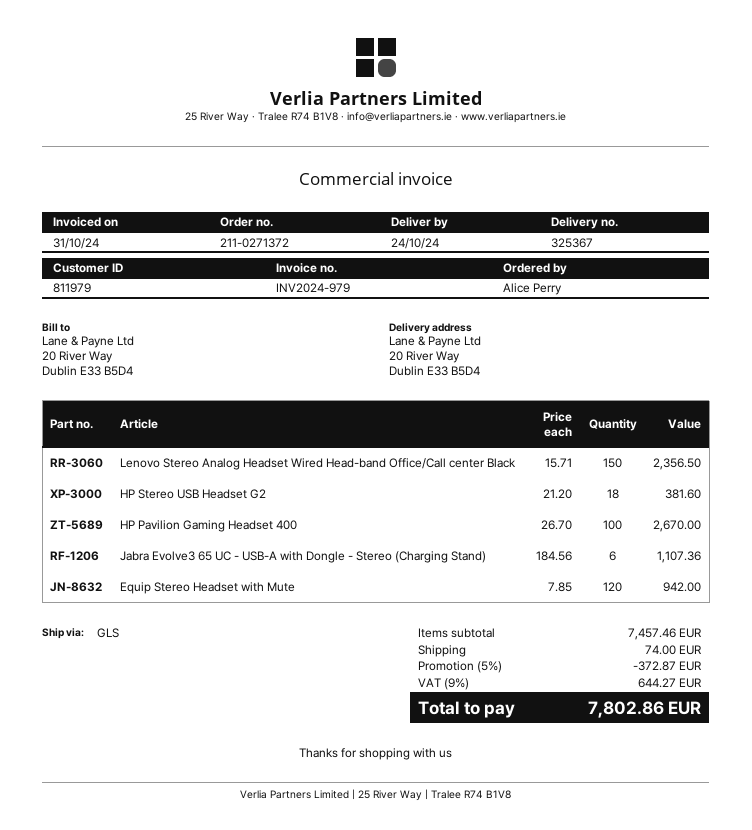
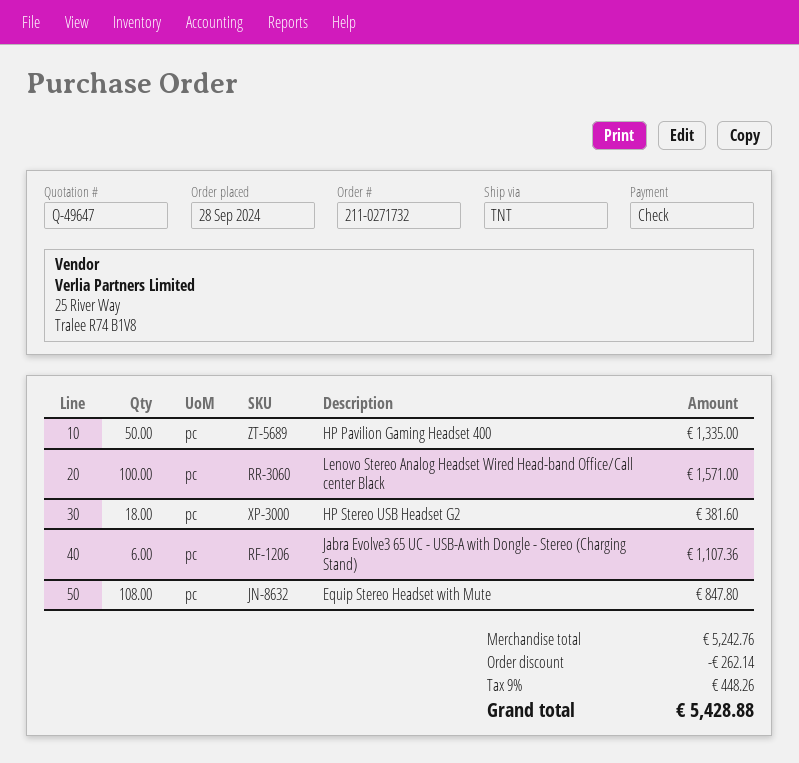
order number: 211-0271372 -> 211-0271732
shipping method: GLS -> TNT
Lenovo Stereo Analog Headset Wired Head-band Office/Call center Black: 150 for 2356.50 -> 100 for 1571.00
HP Pavilion Gaming Headset 400: 100 for 2670.00 -> 50 for 1335.00
Equip Stereo Headset with Mute: 120 for 942.00 -> 108 for 847.80
subtotal: 7457.46 -> 5242.76
discount: 372.87 -> 262.14
shipping: 74.00 -> none
tax: 9% = 644.27 -> 9% = 448.26
total: 7802.86 -> 5428.88

